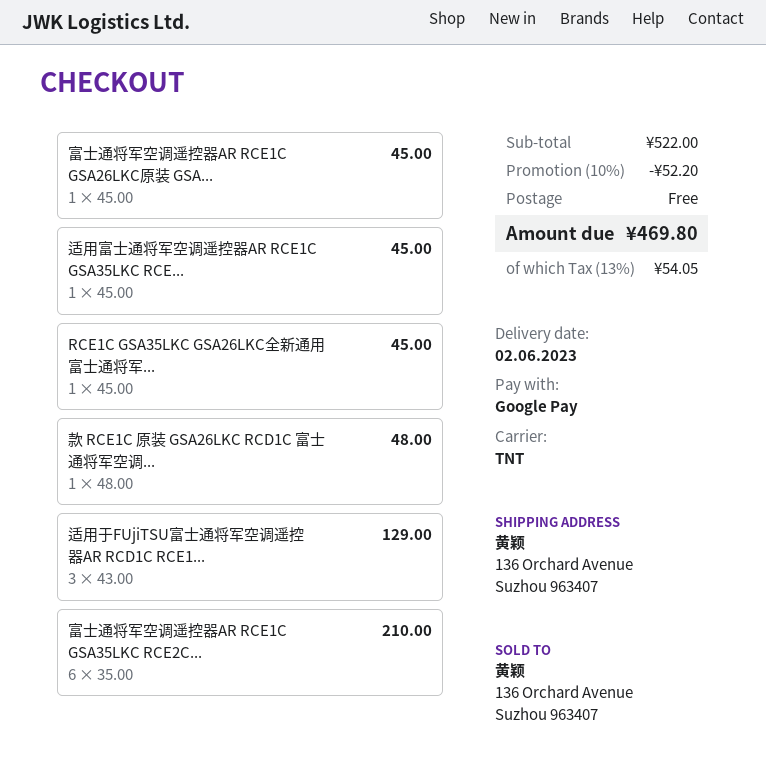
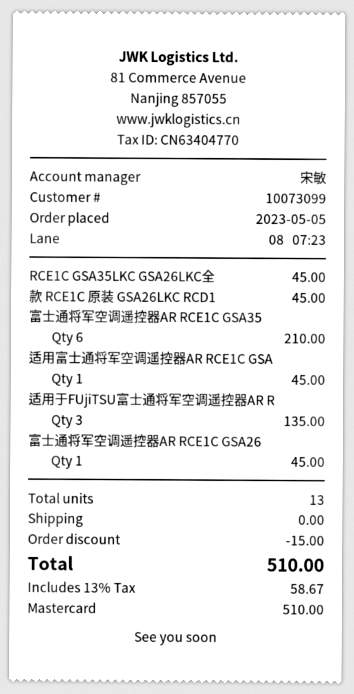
payment method: Google Pay -> Mastercard
款 RCE1C 原装 GSA26LKC RCD1C 富士通将军空调...: 1 for 48.00 -> 1 for 45.00
适用于FUjiTSU富士通将军空调遥控器AR RCD1C RCE1...: 3 for 129.00 -> 3 for 135.00
discount: 52.20 -> 15.00
tax: 13% = 54.05 -> 13% = 58.67
total: 469.80 -> 510.00

